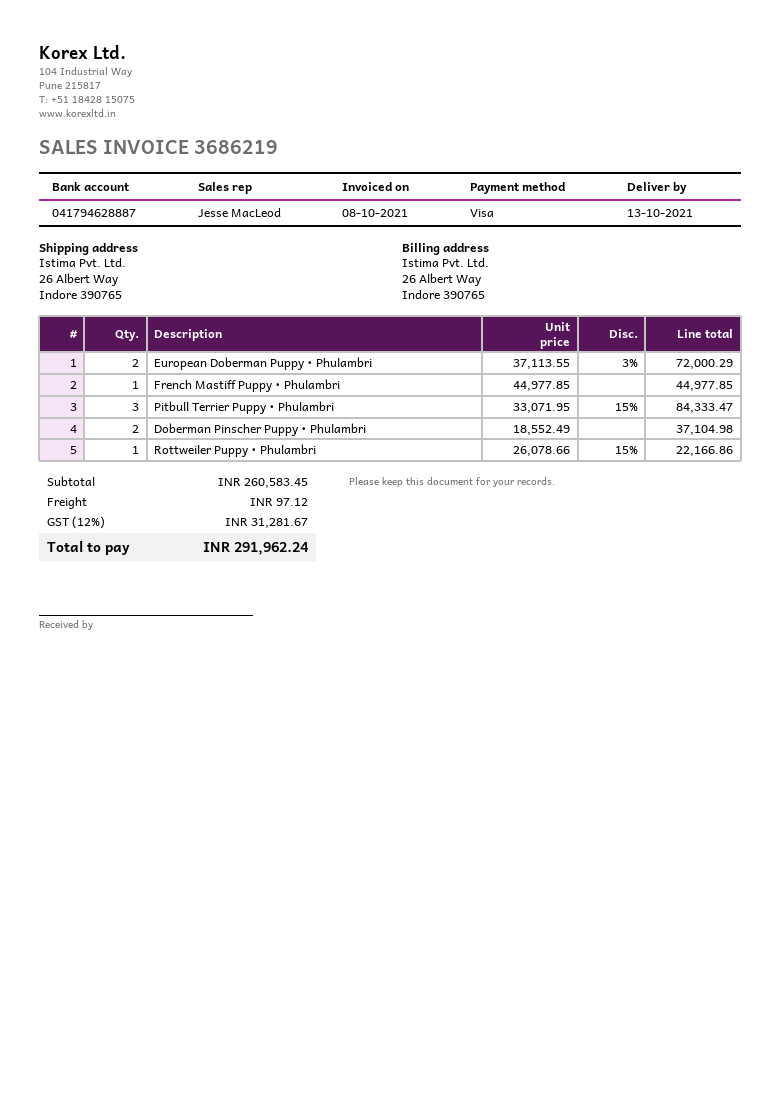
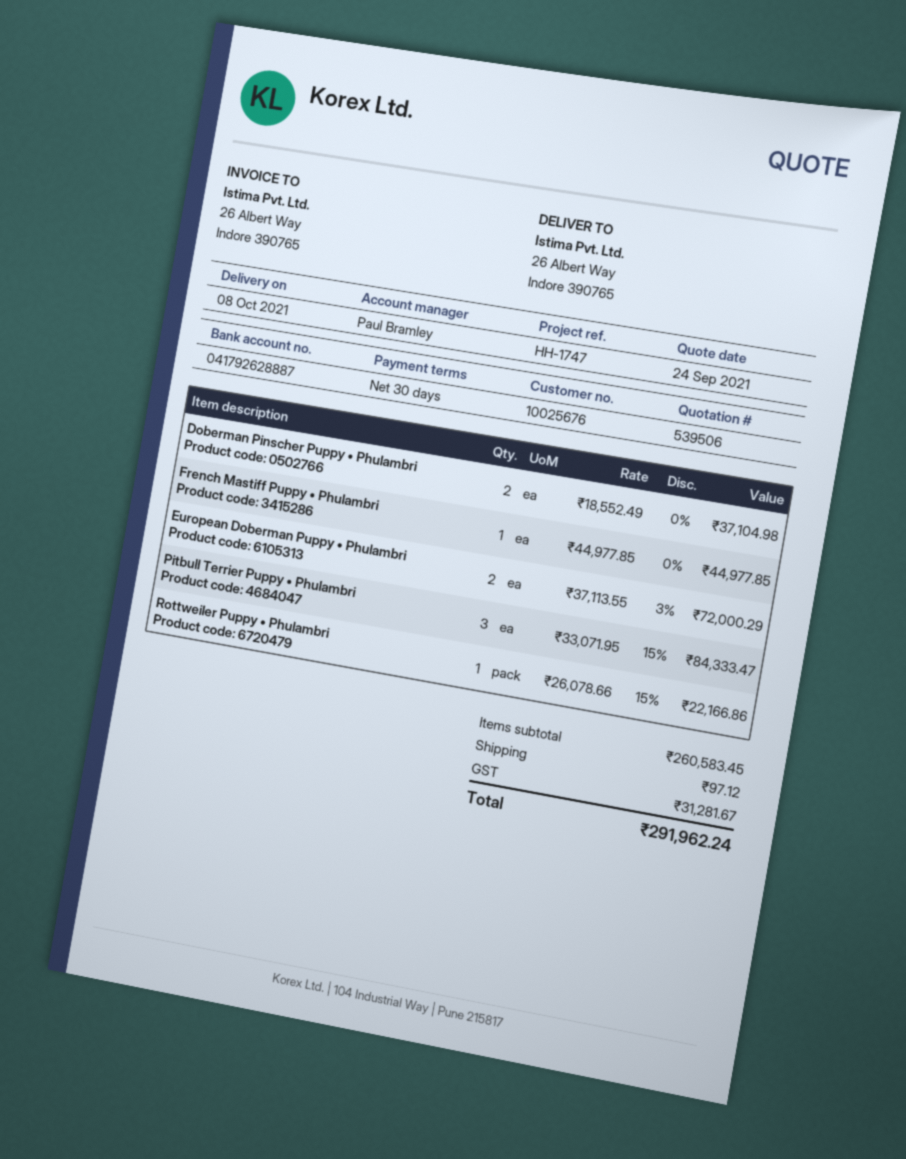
delivery date: 2021-10-13 -> 2021-10-08
sales rep: Jesse MacLeod -> Paul Bramley
bank account: 041794628887 -> 041792628887

